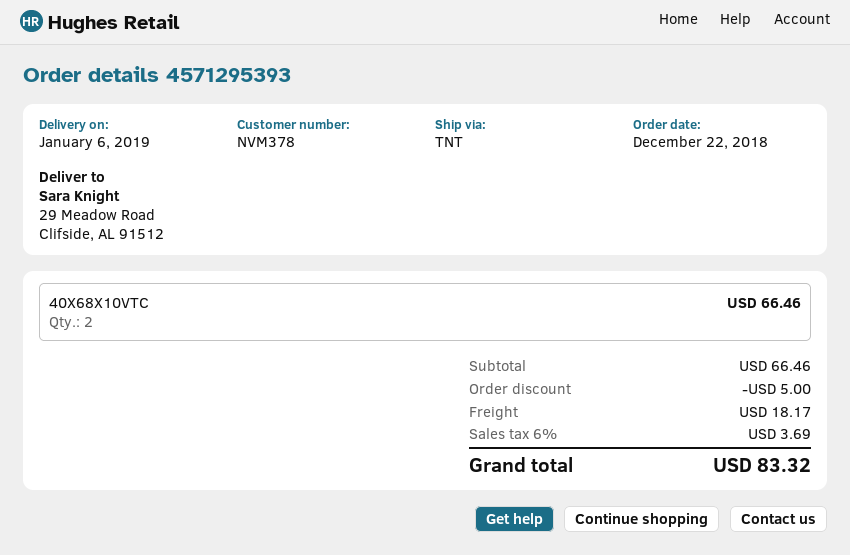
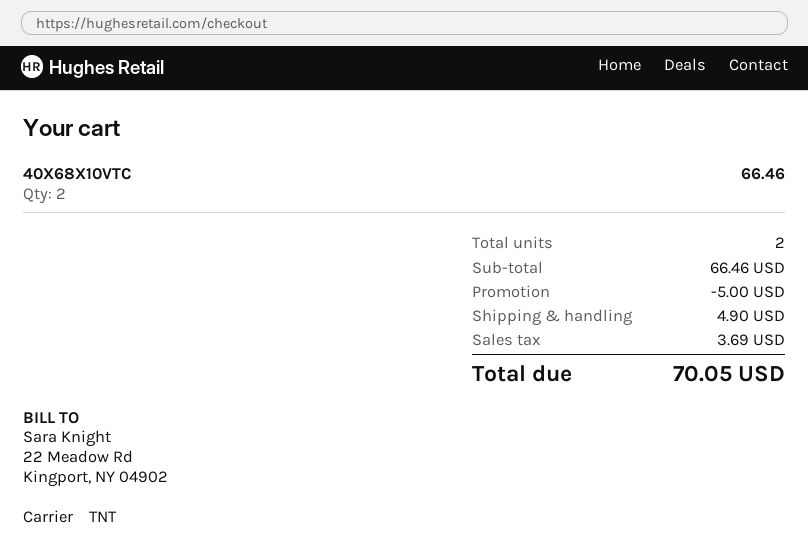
shipping: 18.17 -> 4.90
total: 83.32 -> 70.05

